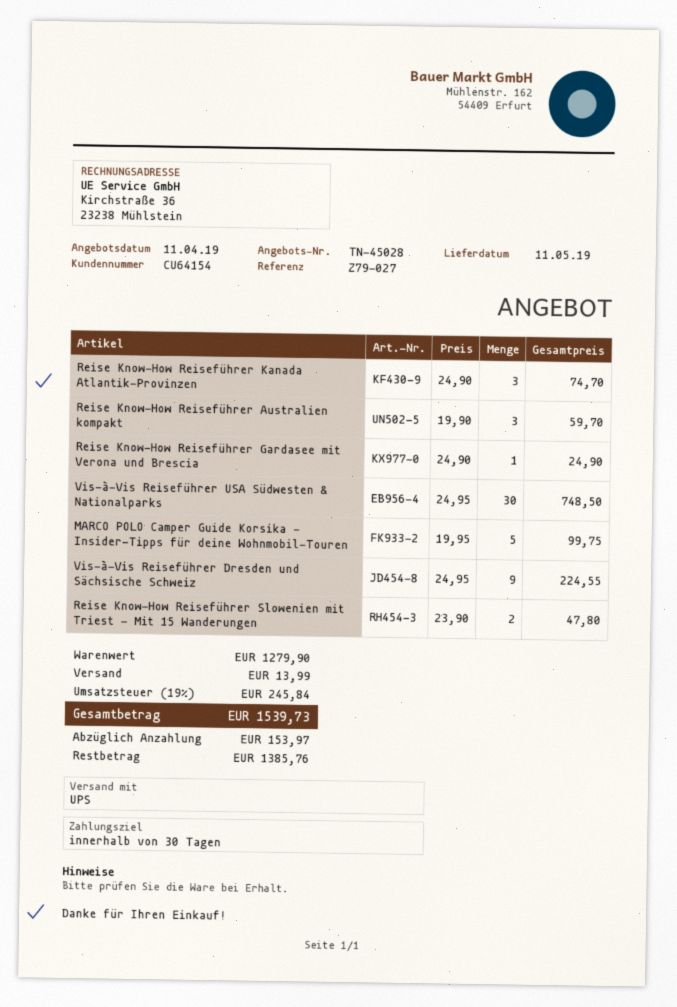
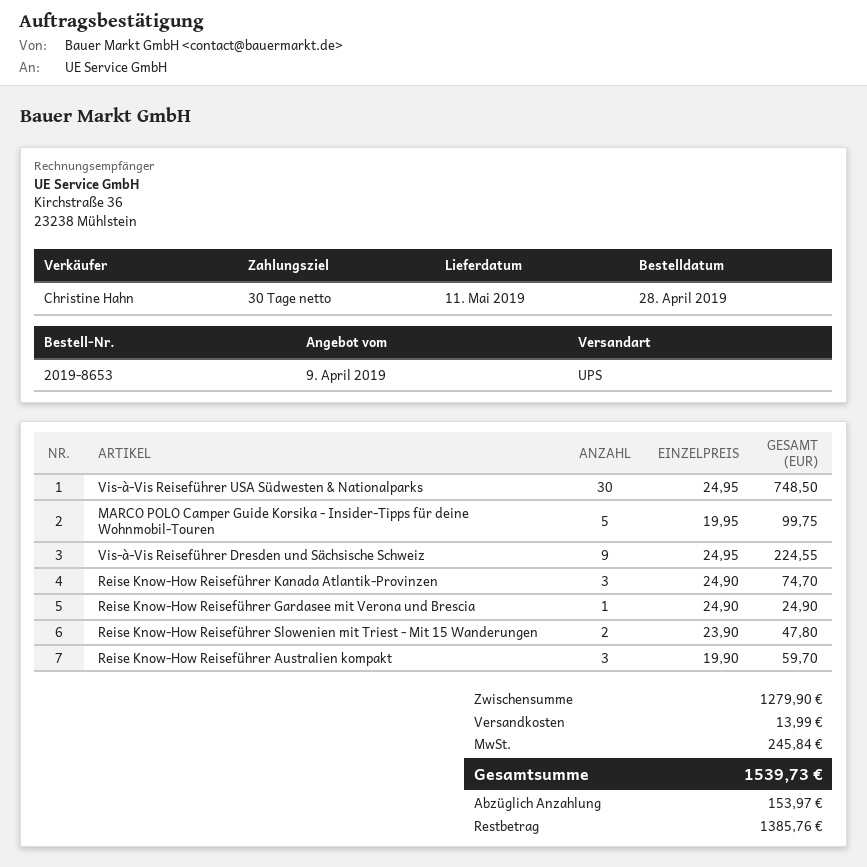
quote date: 2019-04-11 -> 2019-04-09

